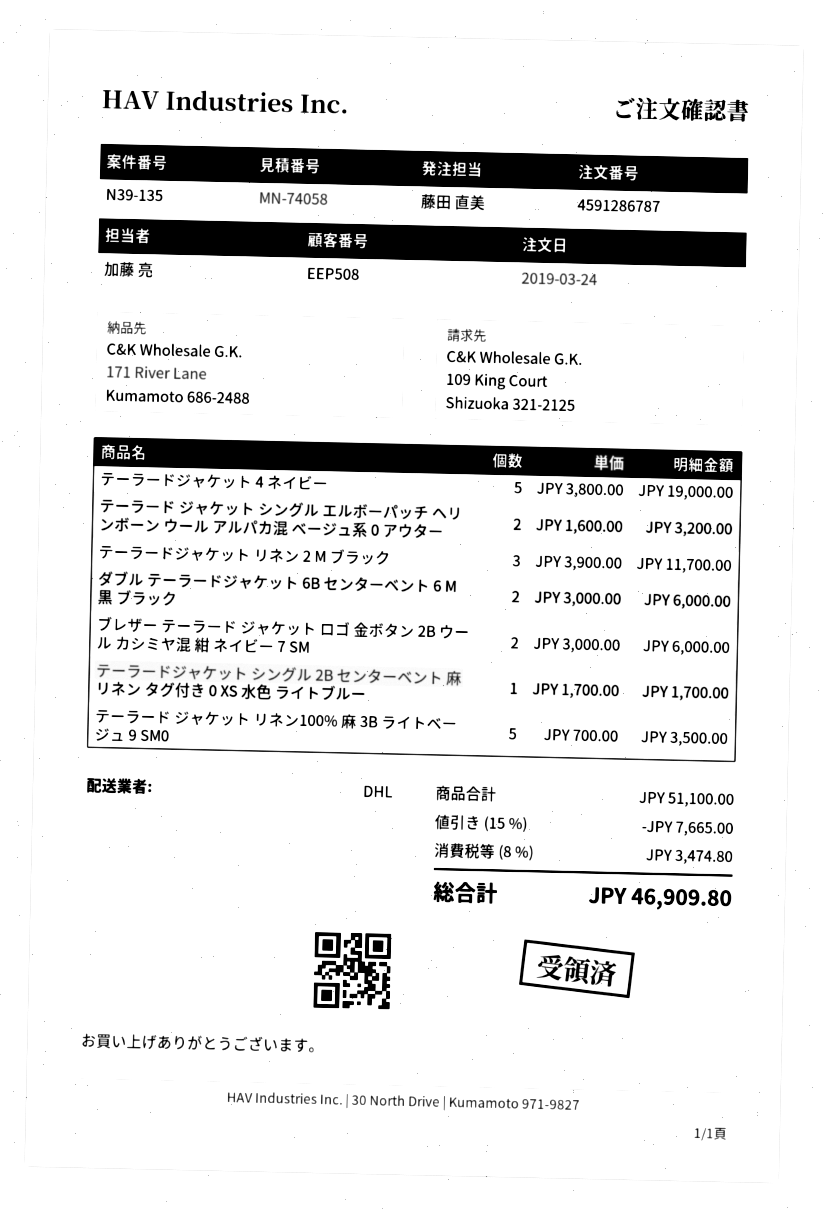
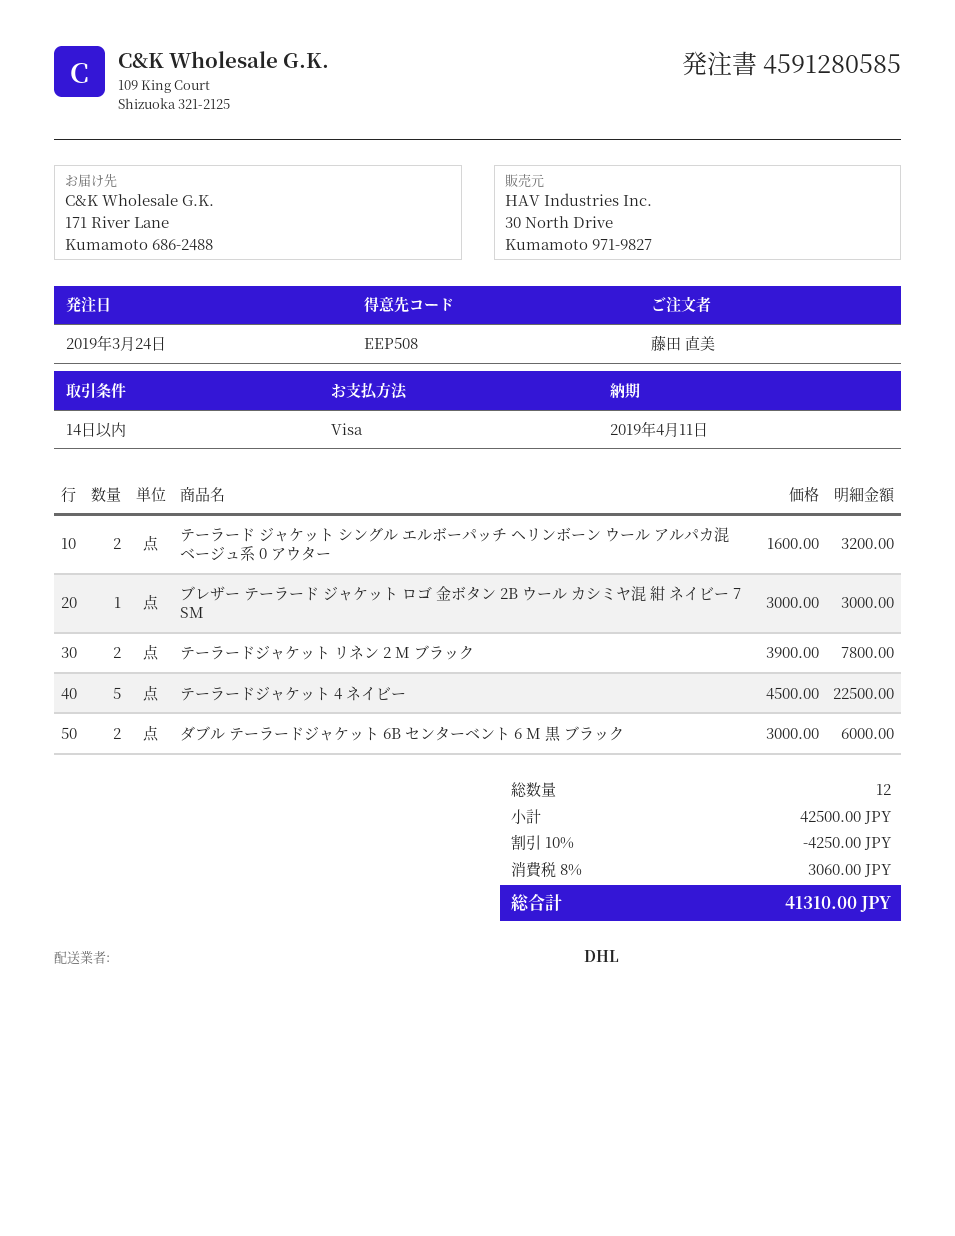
order number: 4591286787 -> 4591280585
テーラードジャケット 4 ネイビー: 5 x 3800.00 = 19000.00 -> 5 x 4500.00 = 22500.00
テーラードジャケット リネン 2 M ブラック: 3 x 3900.00 = 11700.00 -> 2 x 3900.00 = 7800.00
ブレザー テーラード ジャケット ロゴ 金ボタン 2B ウール カシミヤ混 紺 ネイビー 7 SM: 2 x 3000.00 = 6000.00 -> 1 x 3000.00 = 3000.00
テーラードジャケット シングル 2B センターベント 麻 リネン タグ付き 0 XS 水色 ライトブルー: 1 x 1700.00 = 1700.00 -> none
テーラード ジャケット リネン100% 麻 3B ライトベージュ 9 SM0: 5 x 700.00 = 3500.00 -> none
subtotal: 51100.00 -> 42500.00
discount: 15% = 7665.00 -> 10% = 4250.00
tax: 8% = 3474.80 -> 8% = 3060.00
total: 46909.80 -> 41310.00

